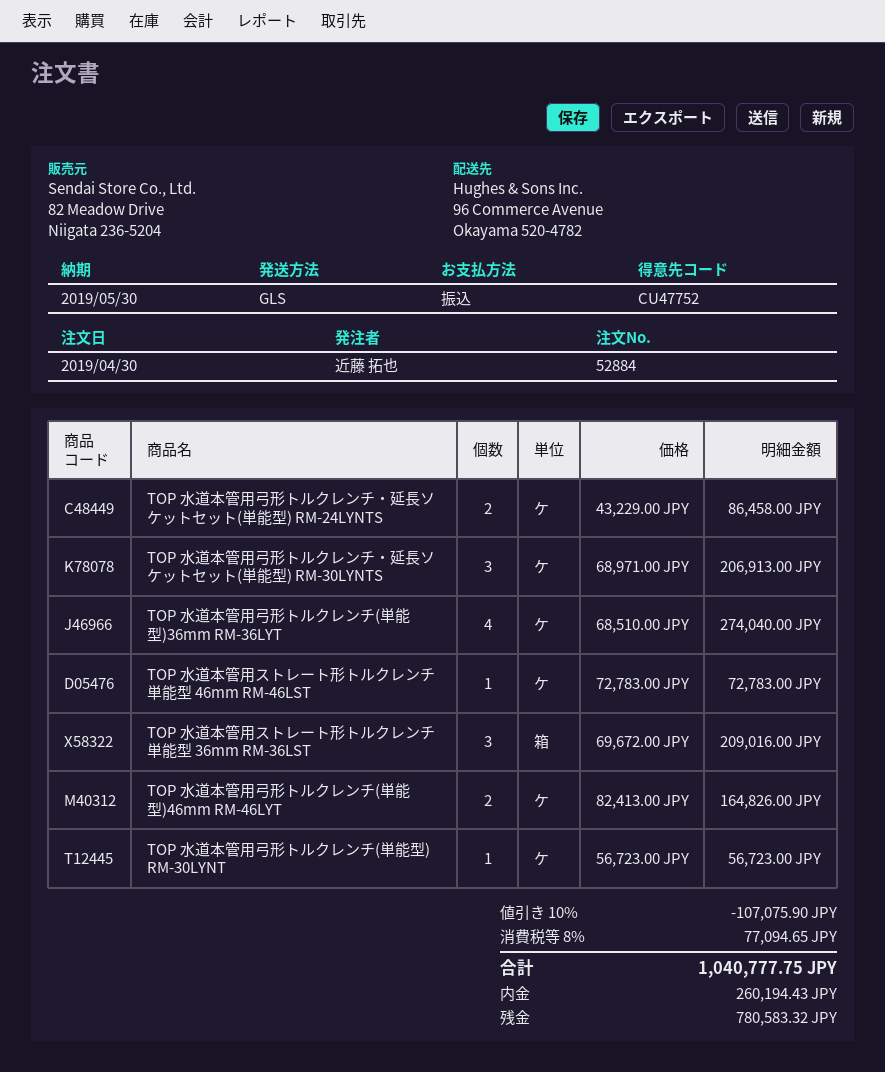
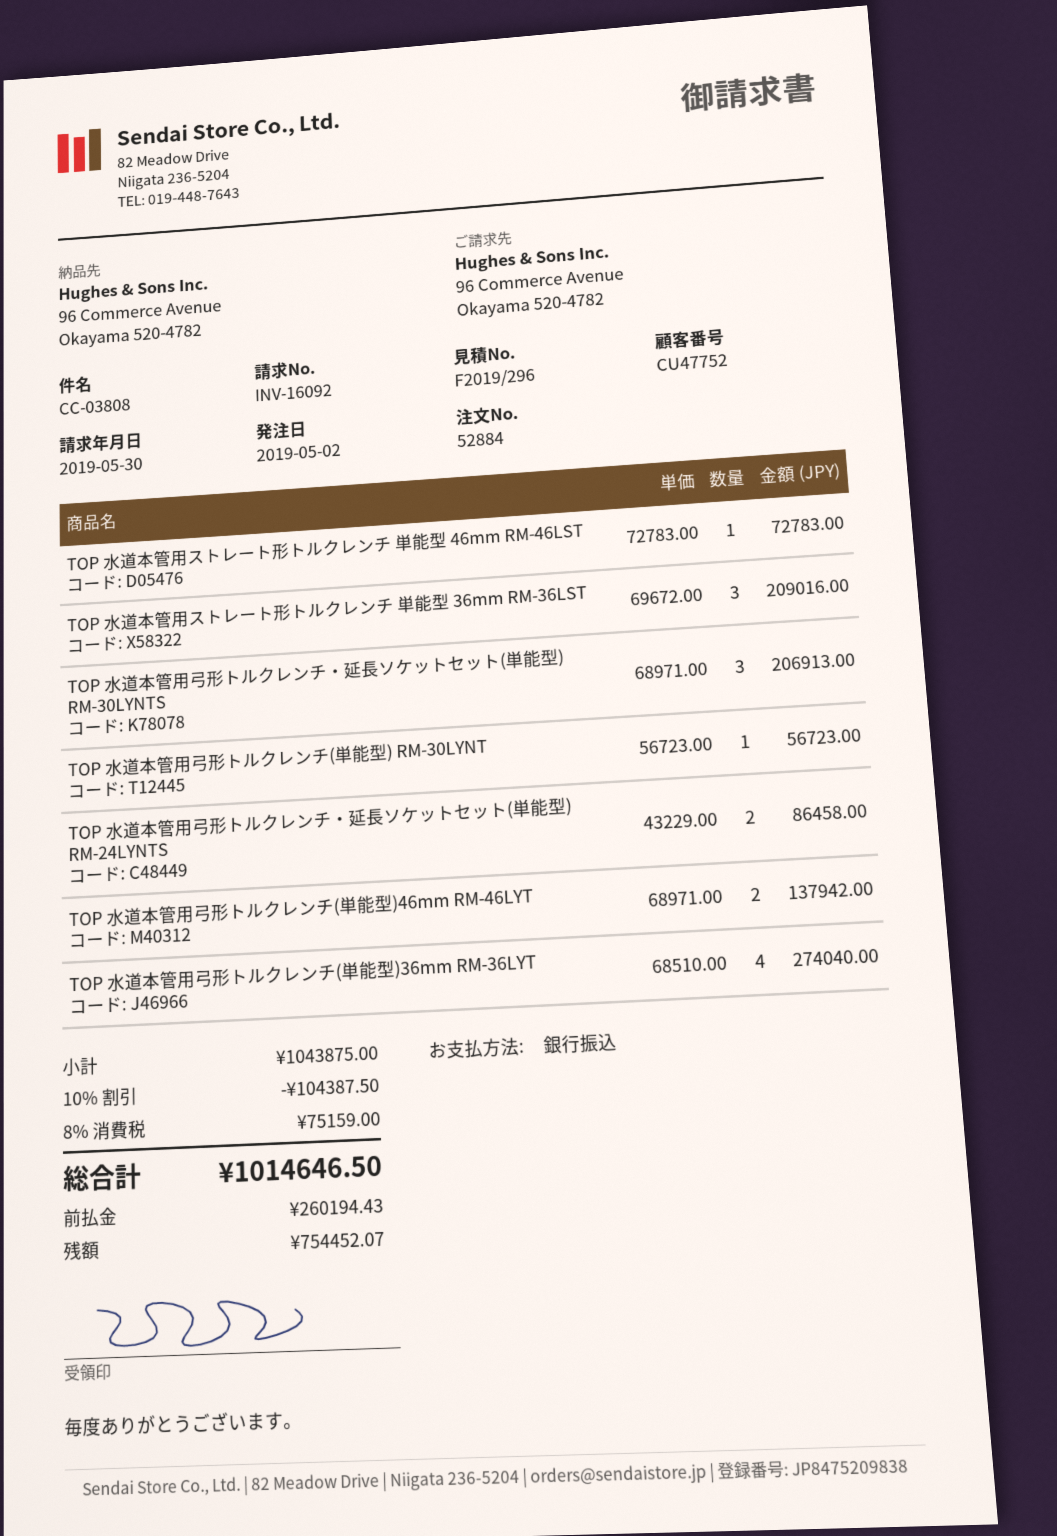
order date: 2019-04-30 -> 2019-05-02
TOP 水道本管用弓形トルクレンチ(単能型)46mm RM-46LYT: 2 x 82413.00 = 164826.00 -> 2 x 68971.00 = 137942.00
discount: 10% = 107075.90 -> 10% = 104387.50
tax: 8% = 77094.65 -> 8% = 75159.00
total: 1040777.75 -> 1014646.50
balance: 780583.32 -> 754452.07

